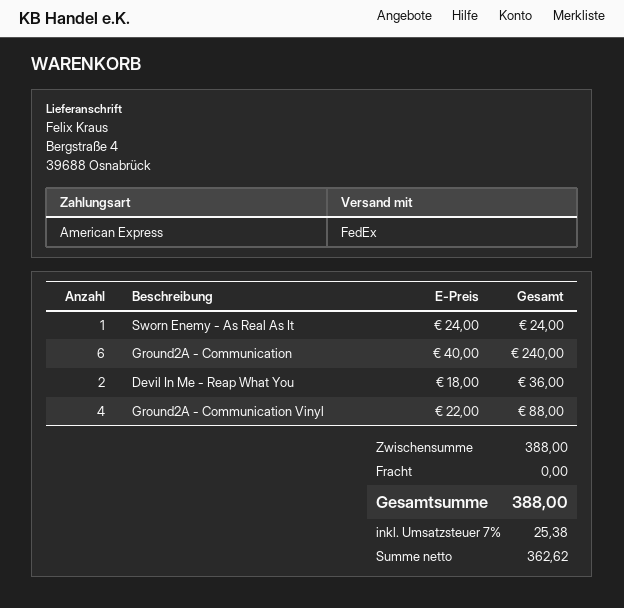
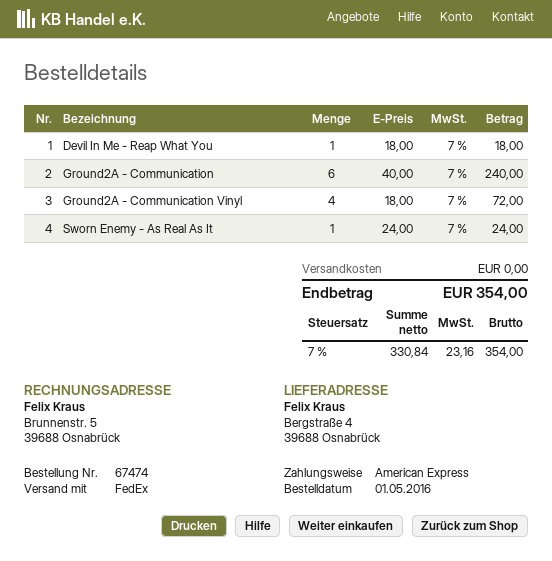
Devil In Me - Reap What You: 2 x 18.00 = 36.00 -> 1 x 18.00 = 18.00
Ground2A - Communication Vinyl: 4 x 22.00 = 88.00 -> 4 x 18.00 = 72.00
net: 362.62 -> 330.84
tax: 7% = 25.38 -> 7% = 23.16
total: 388.00 -> 354.00

